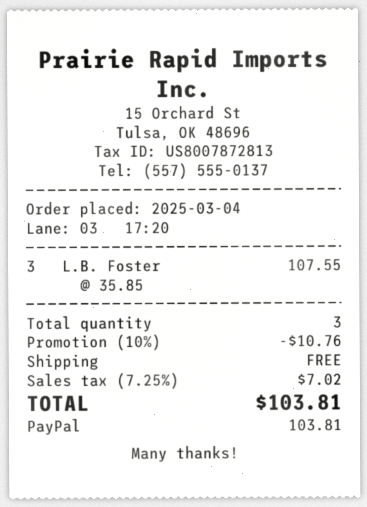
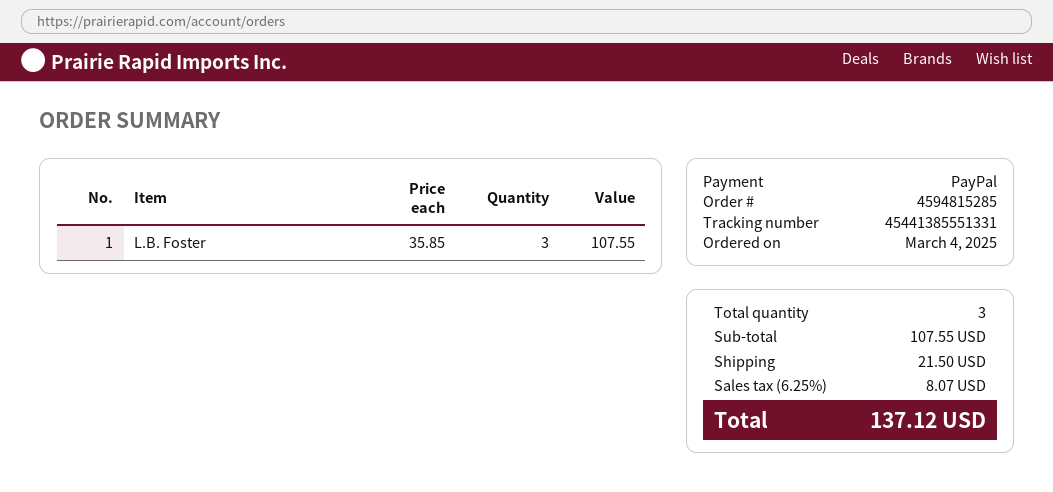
discount: 10% = 10.76 -> none
shipping: 0.00 -> 21.50
tax: 7.25% = 7.02 -> 6.25% = 8.07
total: 103.81 -> 137.12

